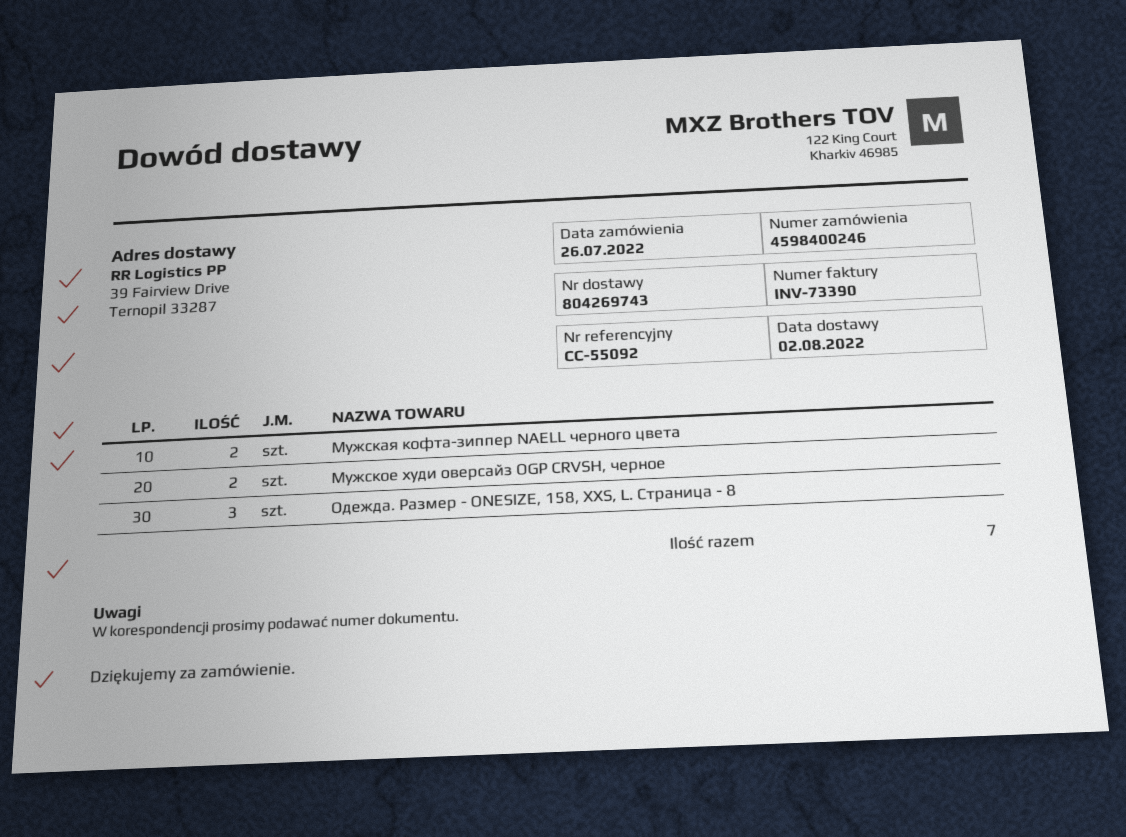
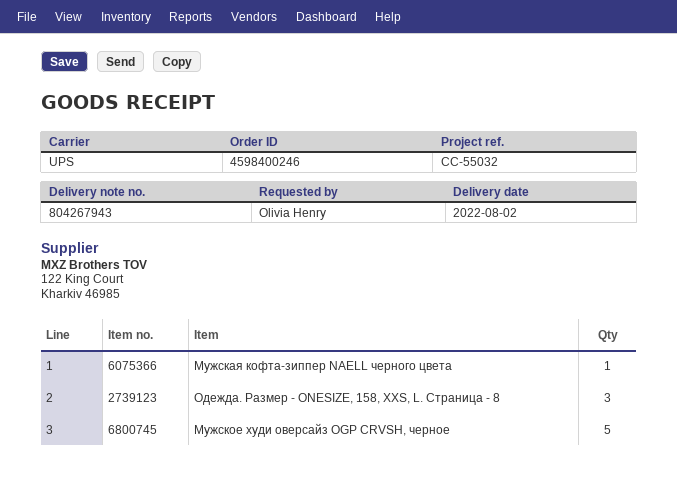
delivery note number: 804269743 -> 804267943
reference: CC-55092 -> CC-55032
Мужская кофта-зиппер NAELL черного цвета: 2 -> 1
Мужское худи оверсайз OGP CRVSH, черное: 2 -> 5

